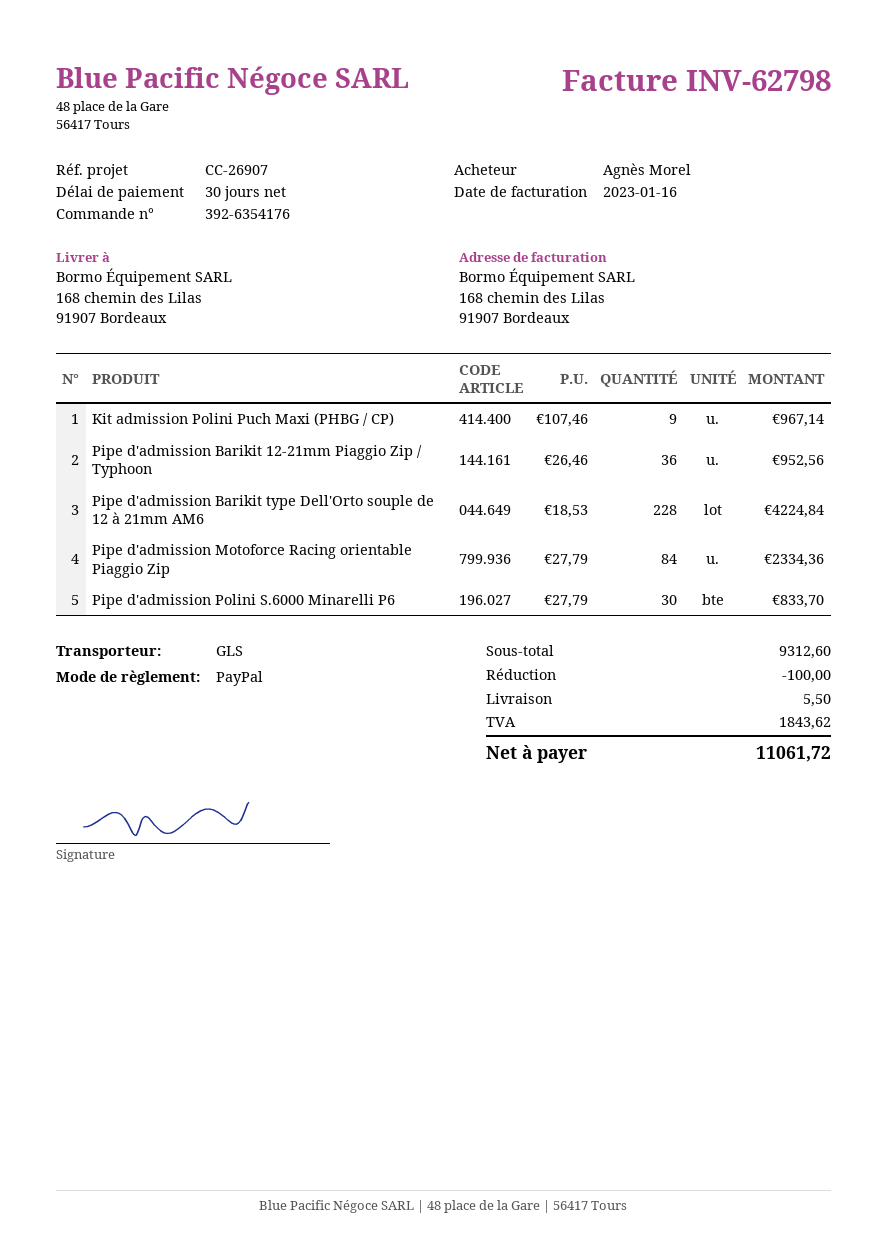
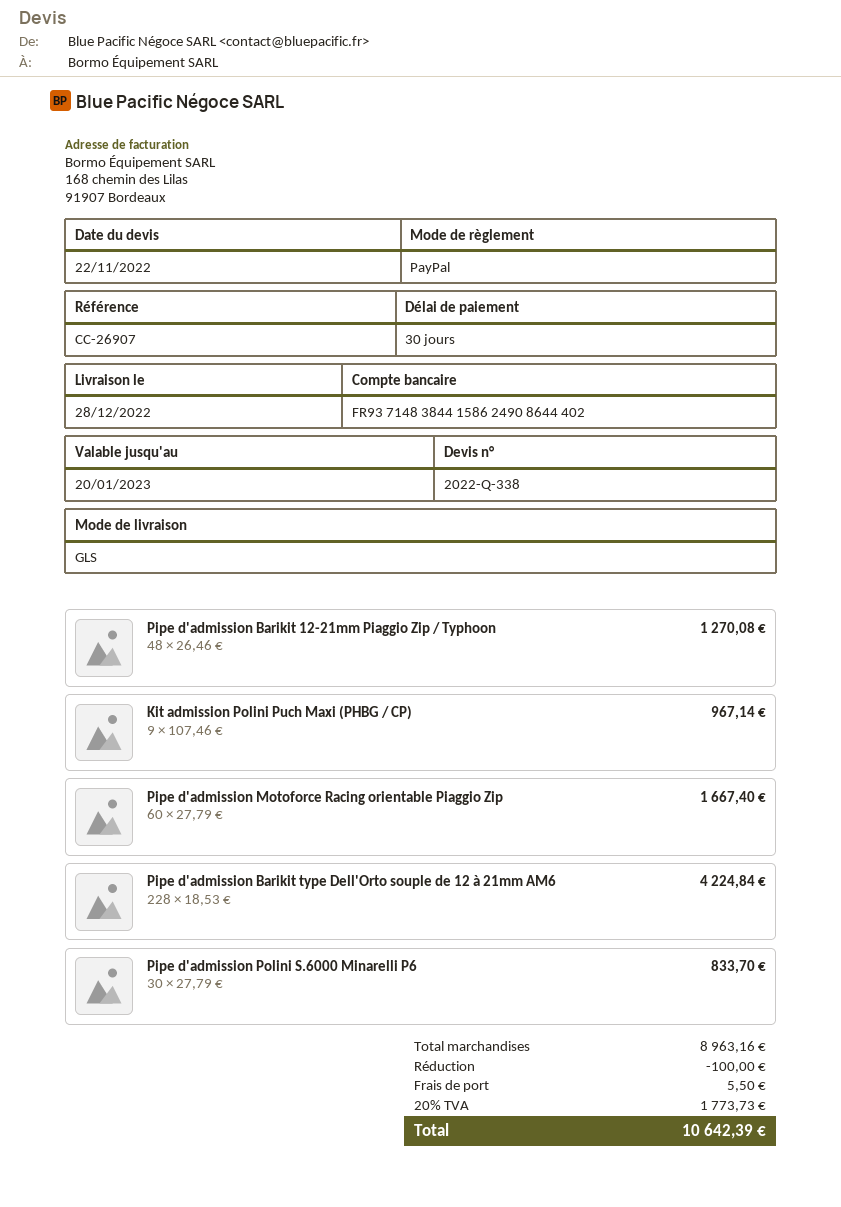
Pipe d'admission Barikit 12-21mm Piaggio Zip / Typhoon: 36 x 26.46 = 952.56 -> 48 x 26.46 = 1270.08
Pipe d'admission Motoforce Racing orientable Piaggio Zip: 84 x 27.79 = 2334.36 -> 60 x 27.79 = 1667.40
subtotal: 9312.60 -> 8963.16
tax: 1843.62 -> 1773.73
total: 11061.72 -> 10642.39

